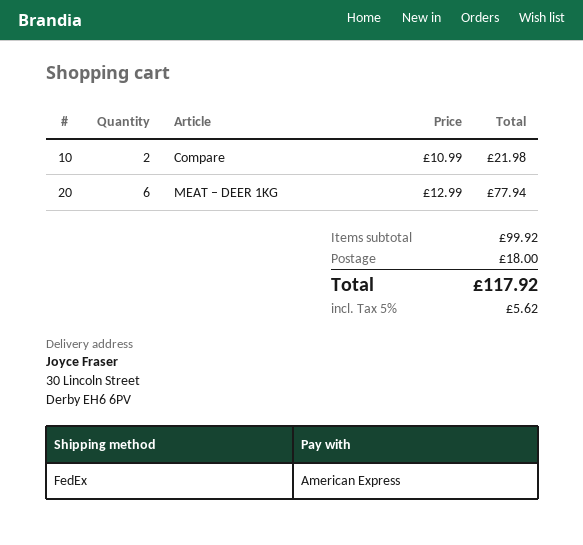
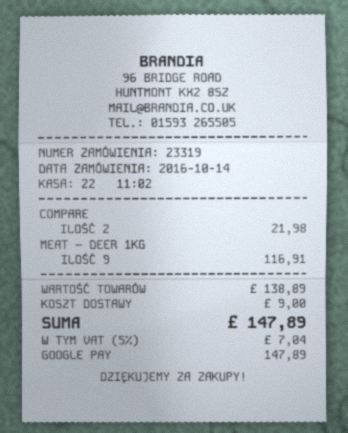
payment method: American Express -> Google Pay
MEAT – DEER 1KG: 6 for 77.94 -> 9 for 116.91
subtotal: 99.92 -> 138.89
shipping: 18.00 -> 9.00
tax: 5% = 5.62 -> 5% = 7.04
total: 117.92 -> 147.89

